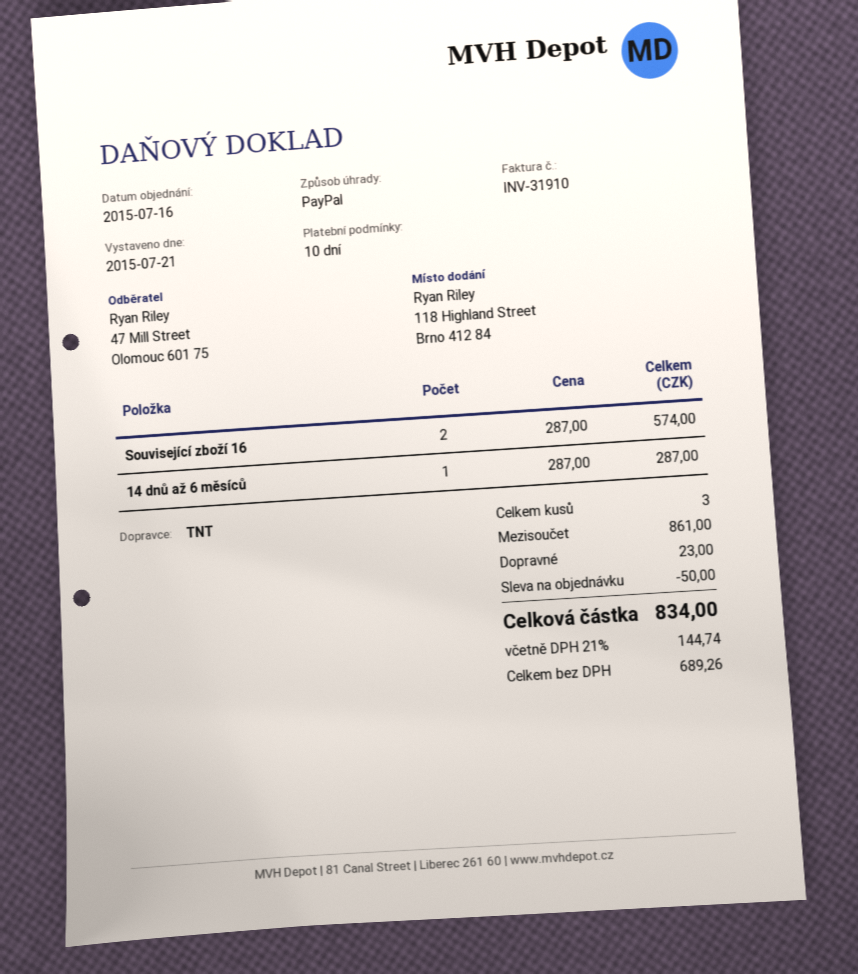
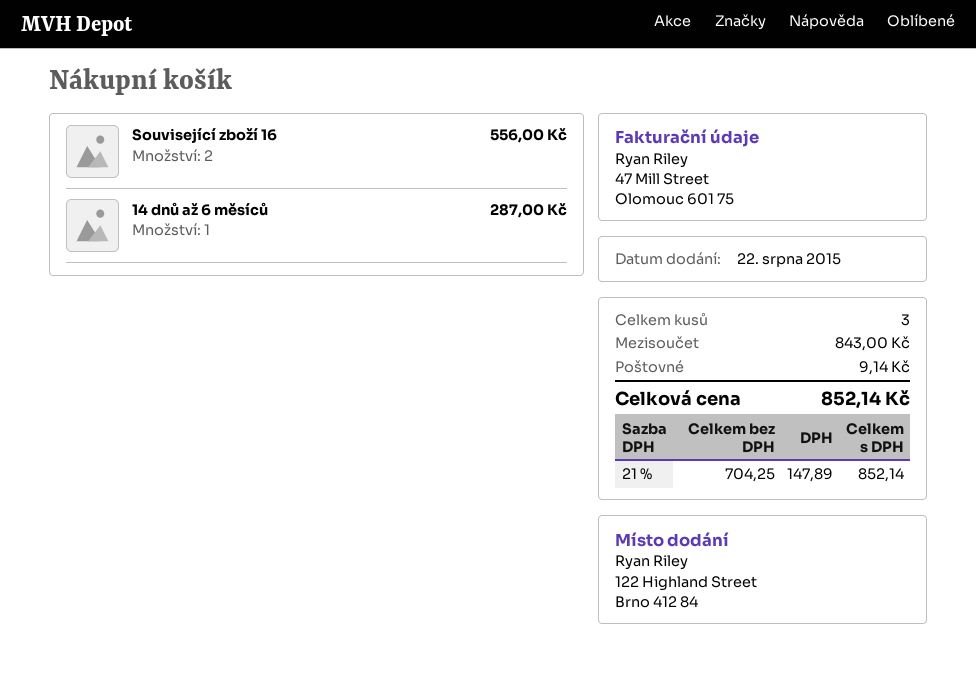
ship to: 118 Highland Street, Brno 412 84 -> 122 Highland Street, Brno 412 84
Související zboží 16: 2 for 574.00 -> 2 for 556.00
subtotal: 861.00 -> 843.00
discount: 50.00 -> none
shipping: 23.00 -> 9.14
net: 689.26 -> 704.25
tax: 21% = 144.74 -> 21% = 147.89
total: 834.00 -> 852.14

